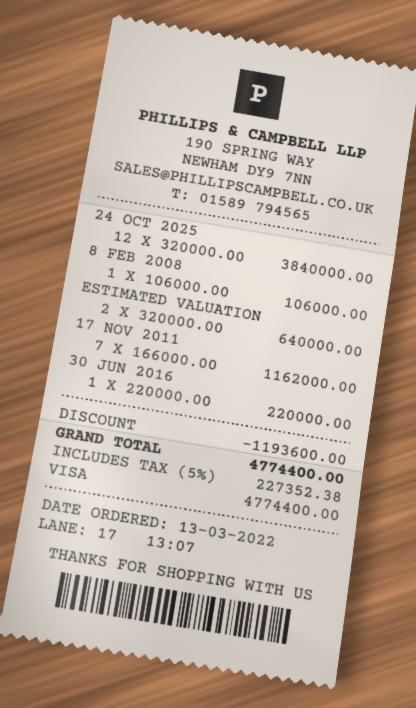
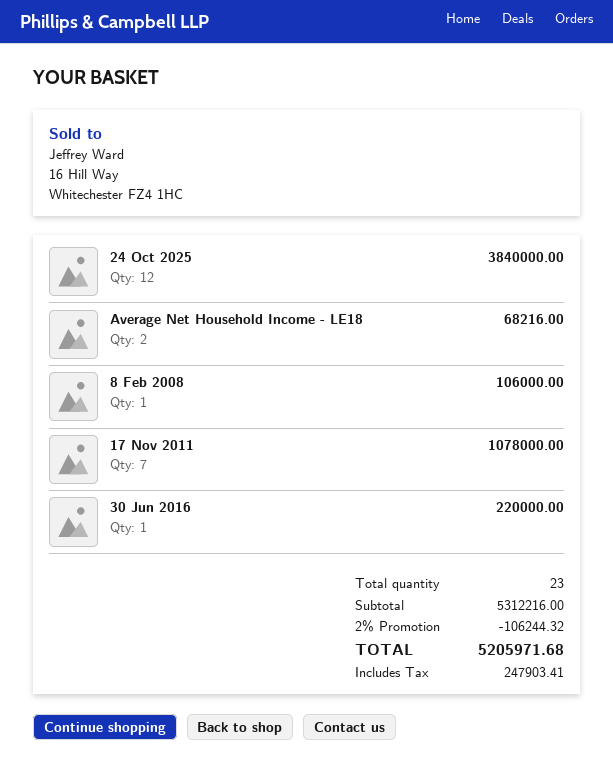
ESTIMATED VALUATION: 2 for 640000.00 -> none
17 NOV 2011: 7 for 1162000.00 -> 7 for 1078000.00
Average Net Household Income - LE18: none -> 2 for 68216.00
discount: 1193600.00 -> 106244.32
tax: 227352.38 -> 247903.41
total: 4774400.00 -> 5205971.68

